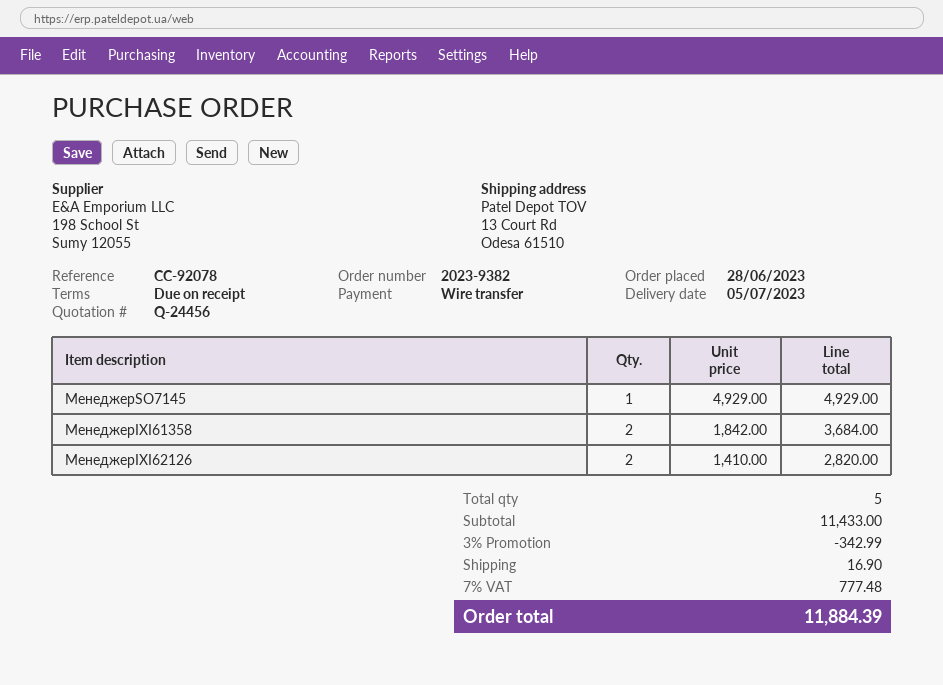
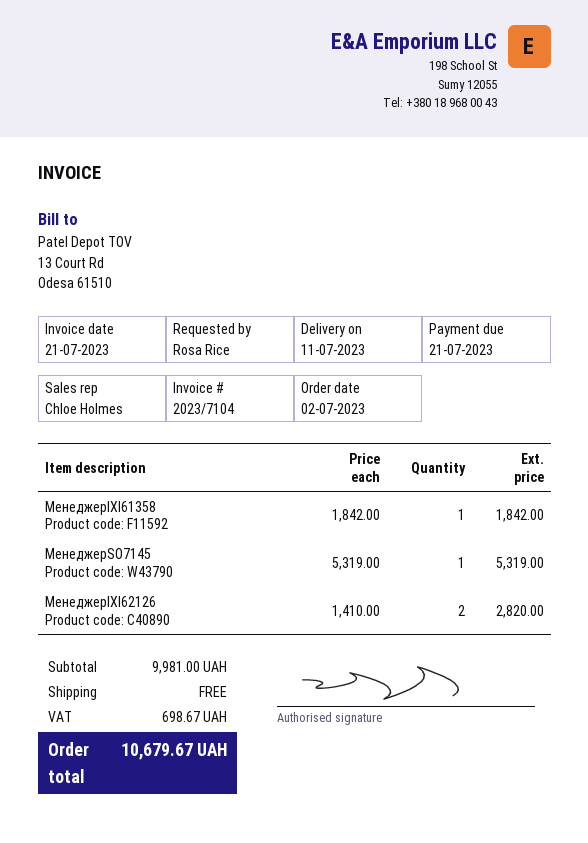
order date: 2023-06-28 -> 2023-07-02
delivery date: 2023-07-05 -> 2023-07-11
МенеджерSO7145: 1 x 4929.00 = 4929.00 -> 1 x 5319.00 = 5319.00
МенеджерIXI61358: 2 x 1842.00 = 3684.00 -> 1 x 1842.00 = 1842.00
subtotal: 11433.00 -> 9981.00
discount: 3% = 342.99 -> none
shipping: 16.90 -> 0.00
tax: 777.48 -> 698.67
total: 11884.39 -> 10679.67

